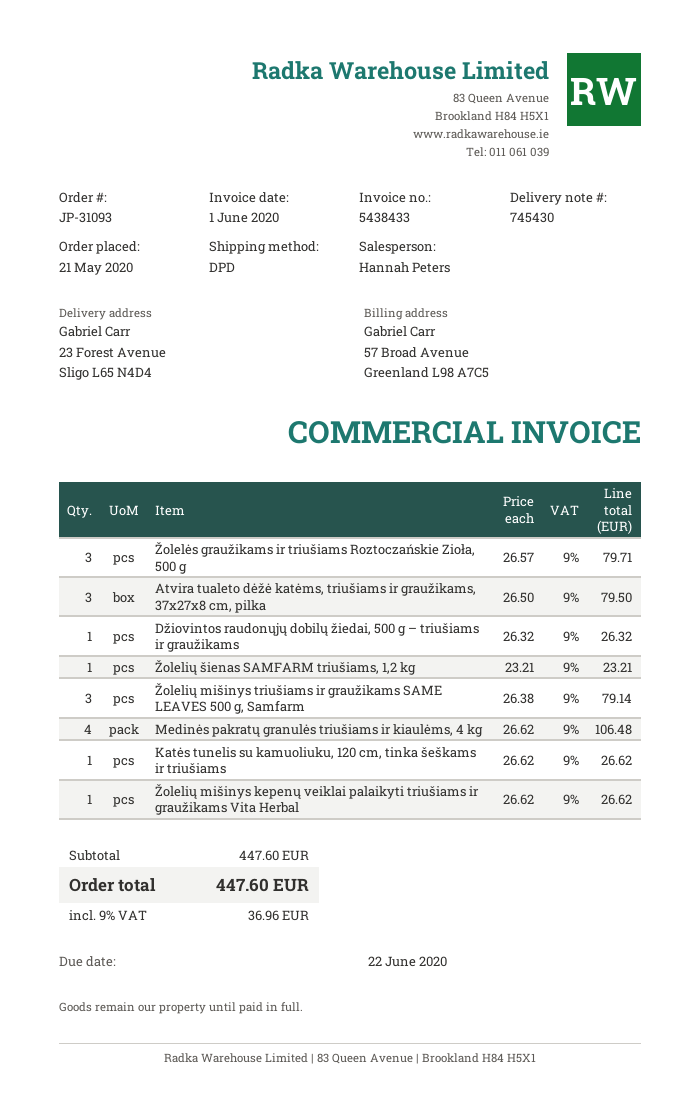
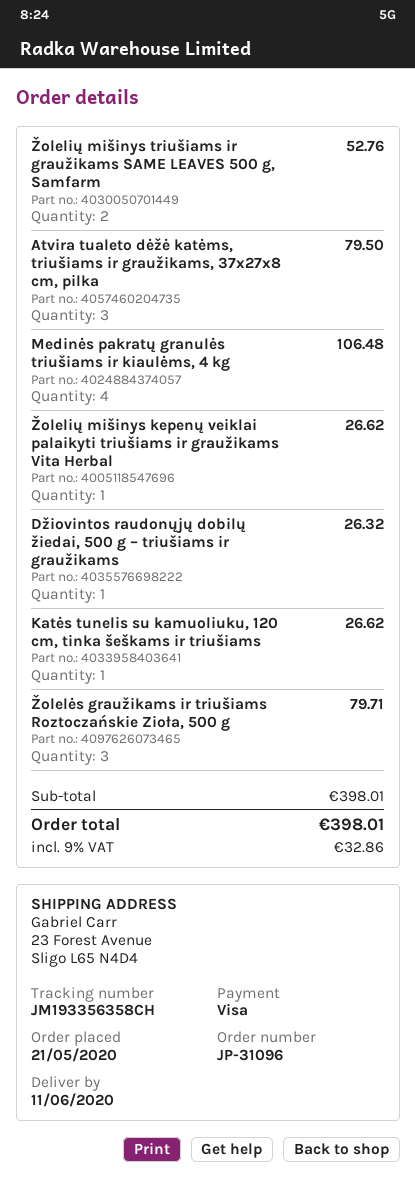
order number: JP-31093 -> JP-31096
Žolelių šienas SAMFARM triušiams, 1,2 kg: 1 for 23.21 -> none
Žolelių mišinys triušiams ir graužikams SAME LEAVES 500 g, Samfarm: 3 for 79.14 -> 2 for 52.76
subtotal: 447.60 -> 398.01
tax: 9% = 36.96 -> 9% = 32.86
total: 447.60 -> 398.01

